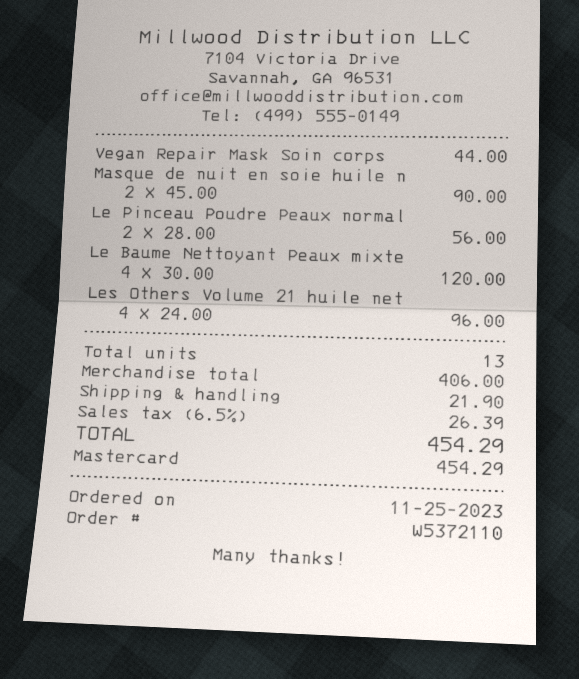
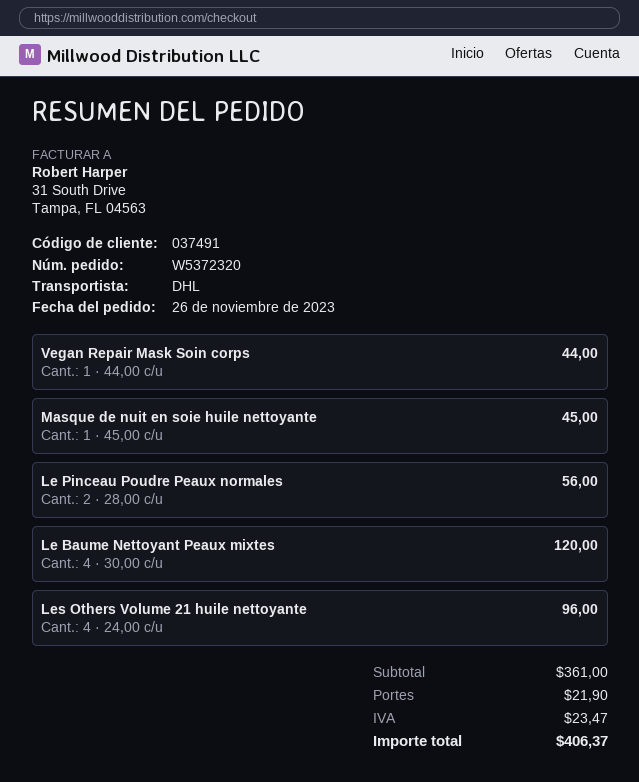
order number: W5372110 -> W5372320
order date: 2023-11-25 -> 2023-11-26
Masque de nuit en soie huile n: 2 x 45.00 = 90.00 -> 1 x 45.00 = 45.00
subtotal: 406.00 -> 361.00
tax: 26.39 -> 23.47
total: 454.29 -> 406.37

